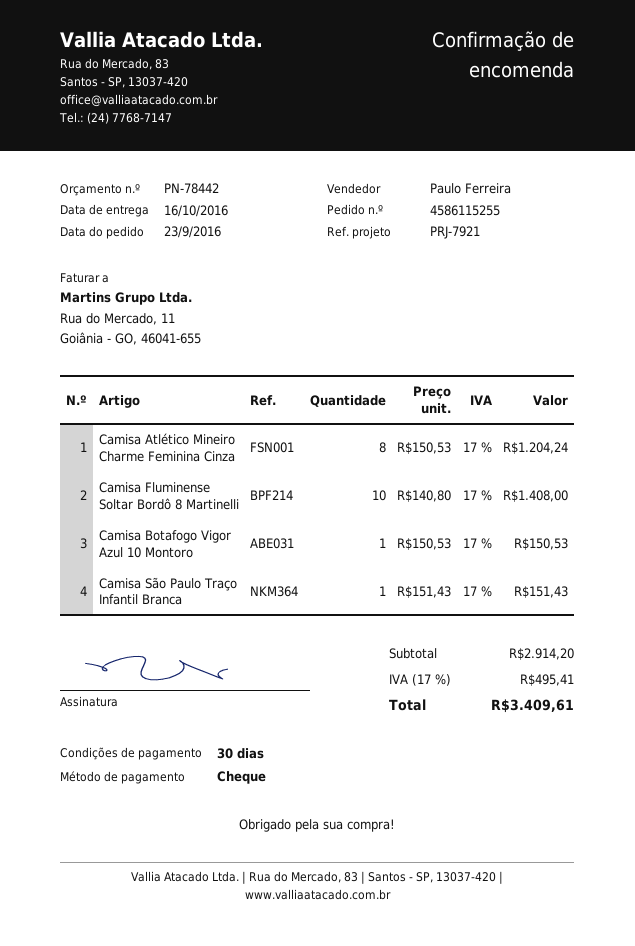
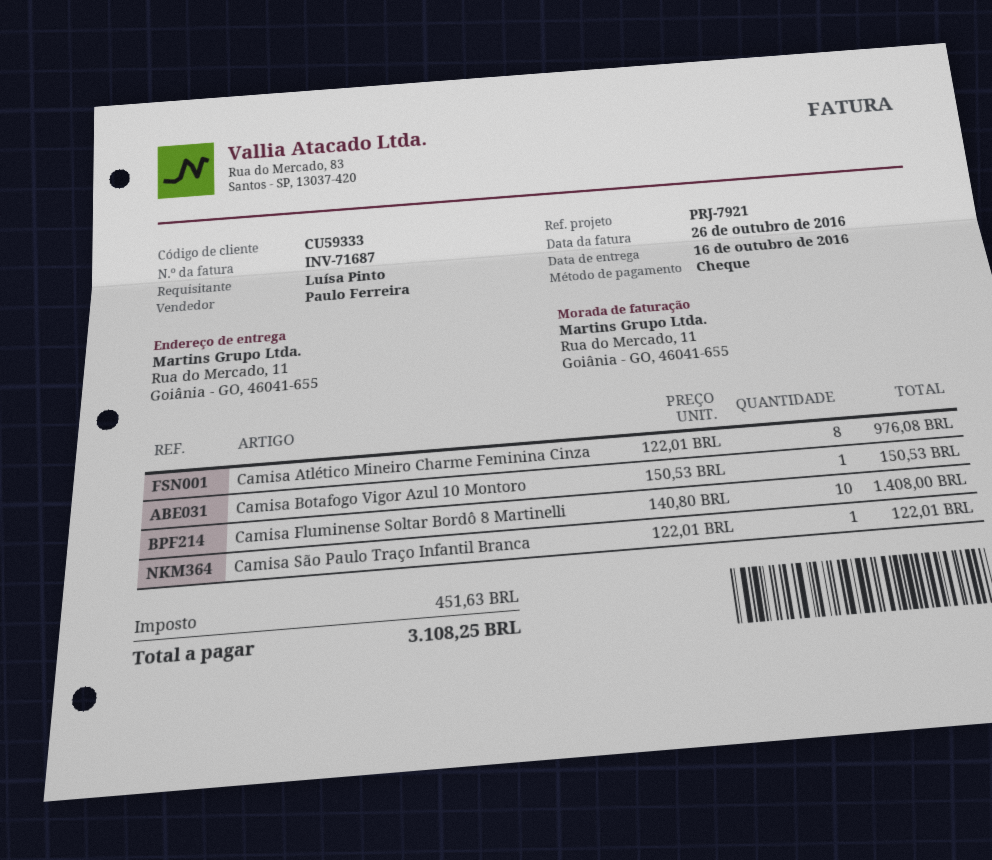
Camisa Atlético Mineiro Charme Feminina Cinza: 8 x 150.53 = 1204.24 -> 8 x 122.01 = 976.08
Camisa São Paulo Traço Infantil Branca: 1 x 151.43 = 151.43 -> 1 x 122.01 = 122.01
tax: 495.41 -> 451.63
total: 3409.61 -> 3108.25

